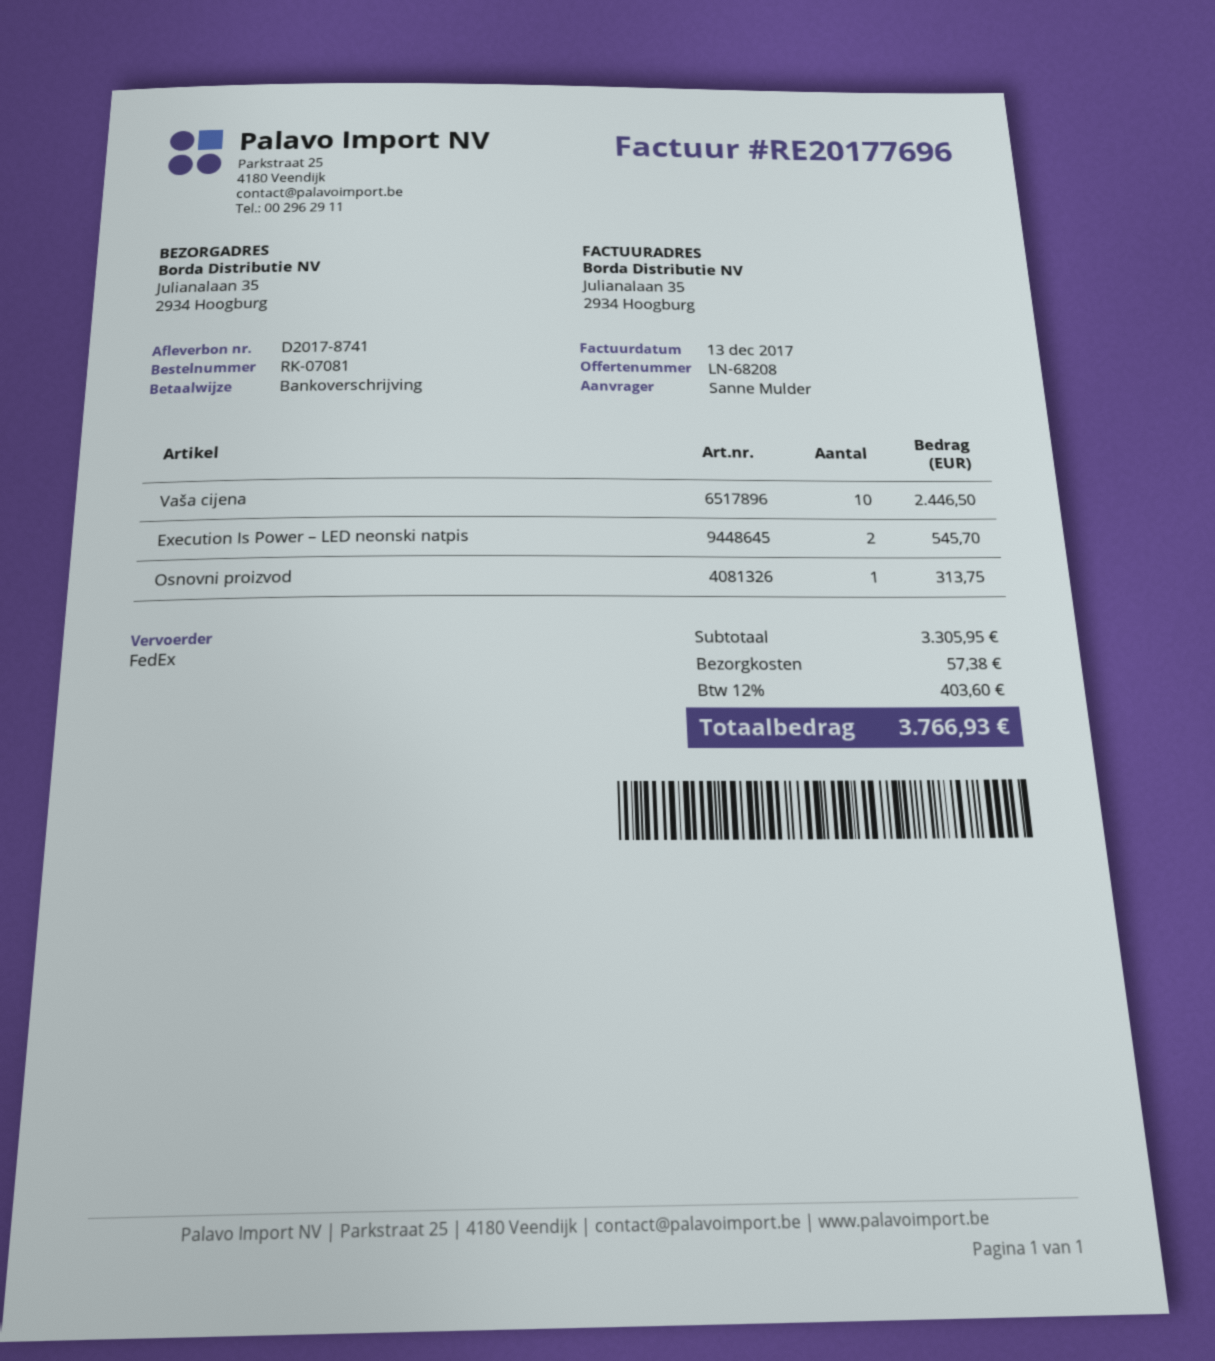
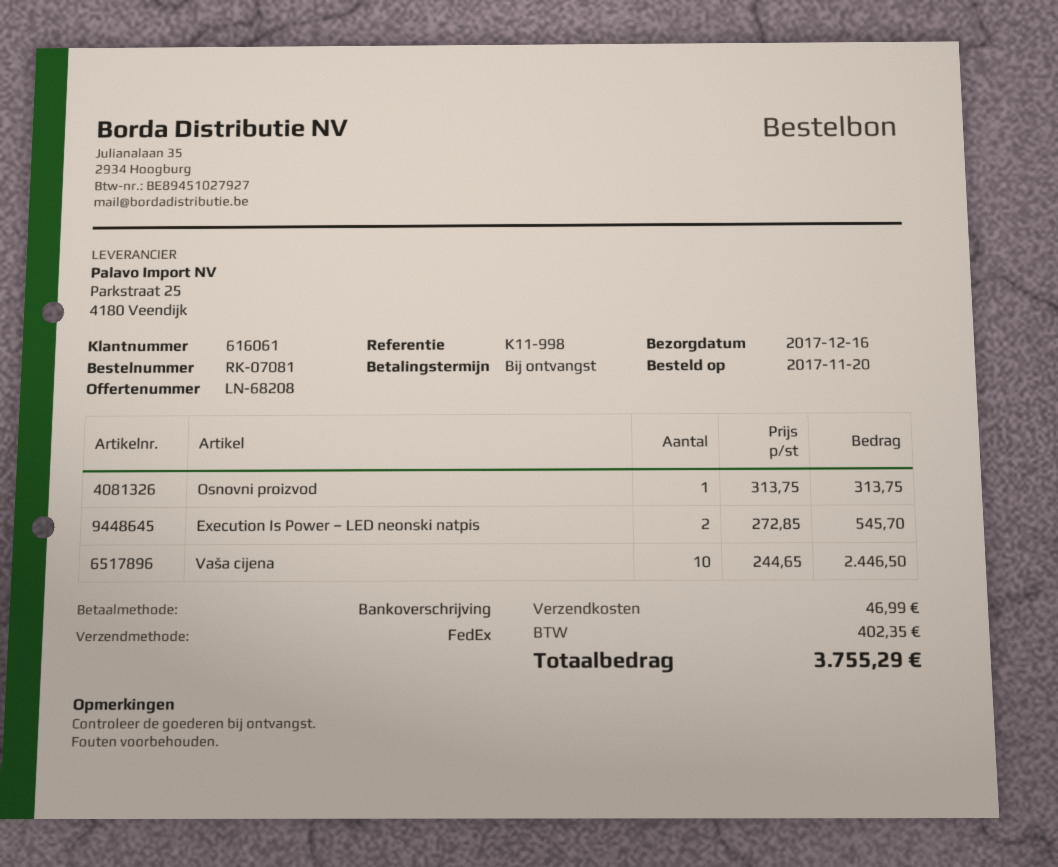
shipping: 57.38 -> 46.99
tax: 403.60 -> 402.35
total: 3766.93 -> 3755.29

